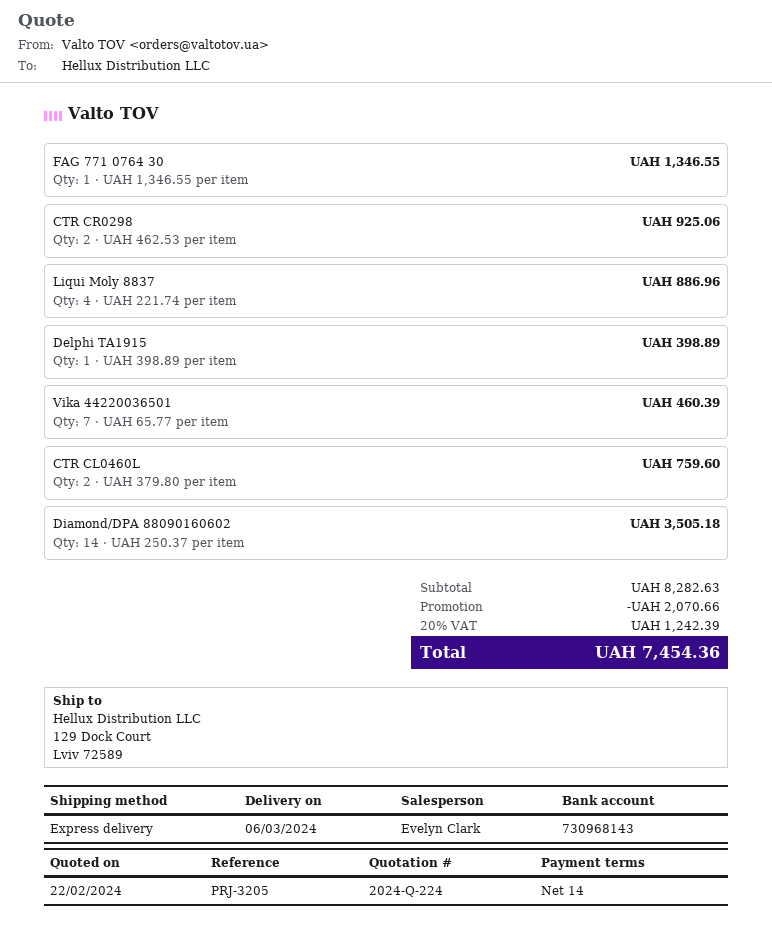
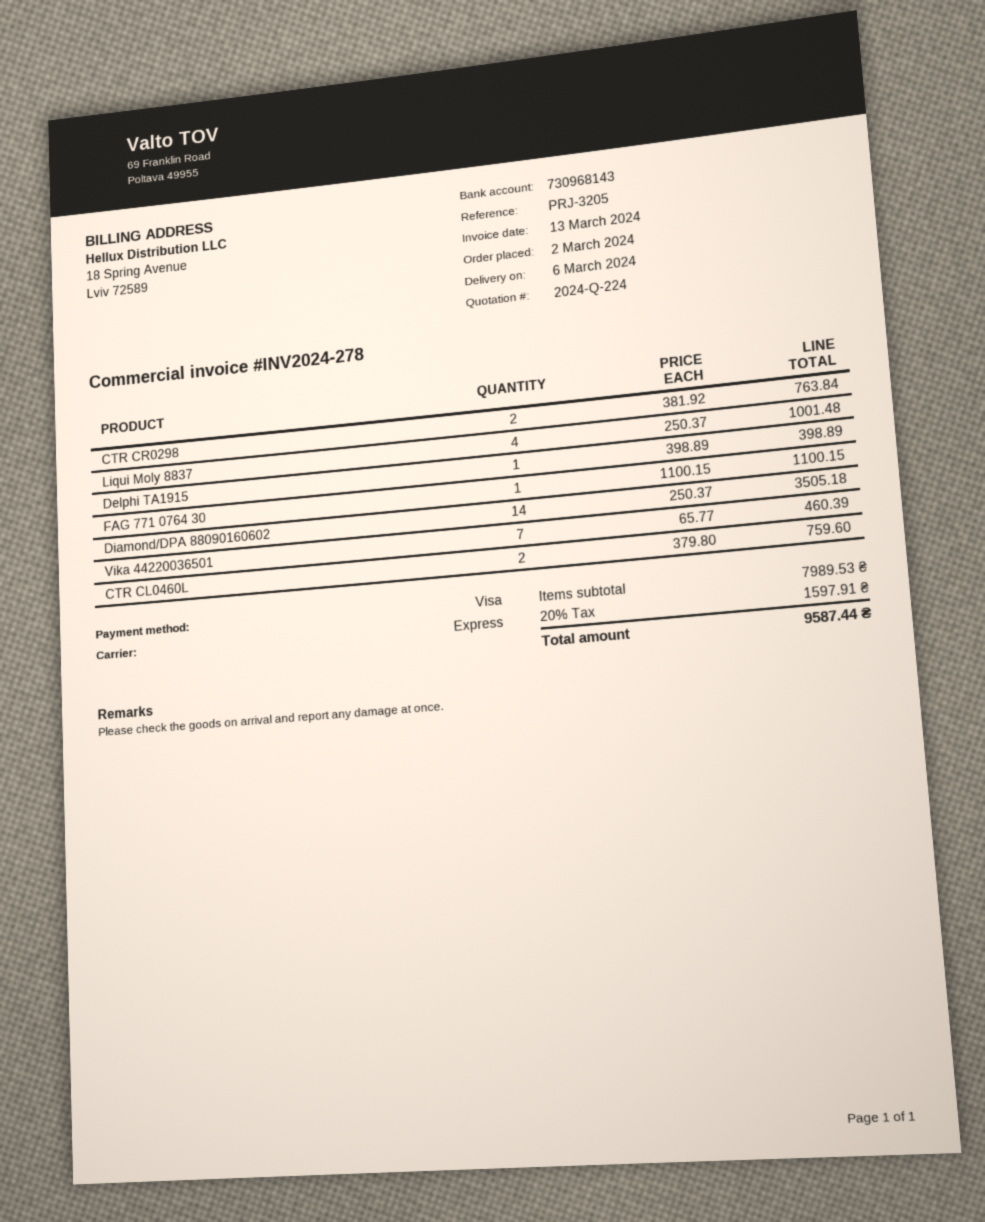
FAG 771 0764 30: 1 x 1346.55 = 1346.55 -> 1 x 1100.15 = 1100.15
CTR CR0298: 2 x 462.53 = 925.06 -> 2 x 381.92 = 763.84
Liqui Moly 8837: 4 x 221.74 = 886.96 -> 4 x 250.37 = 1001.48
subtotal: 8282.63 -> 7989.53
discount: 2070.66 -> none
tax: 20% = 1242.39 -> 20% = 1597.91
total: 7454.36 -> 9587.44

